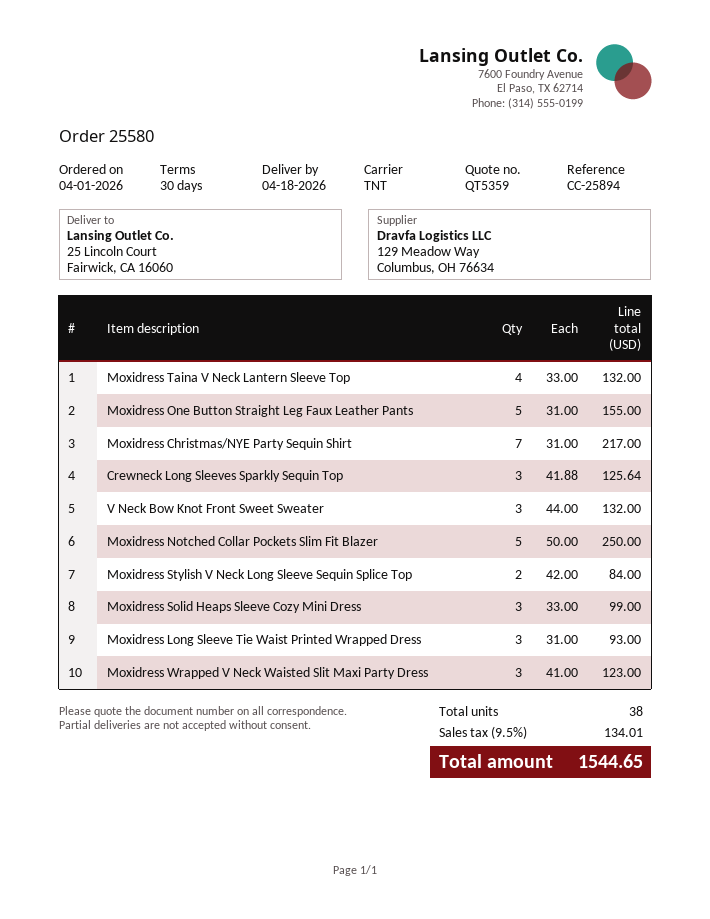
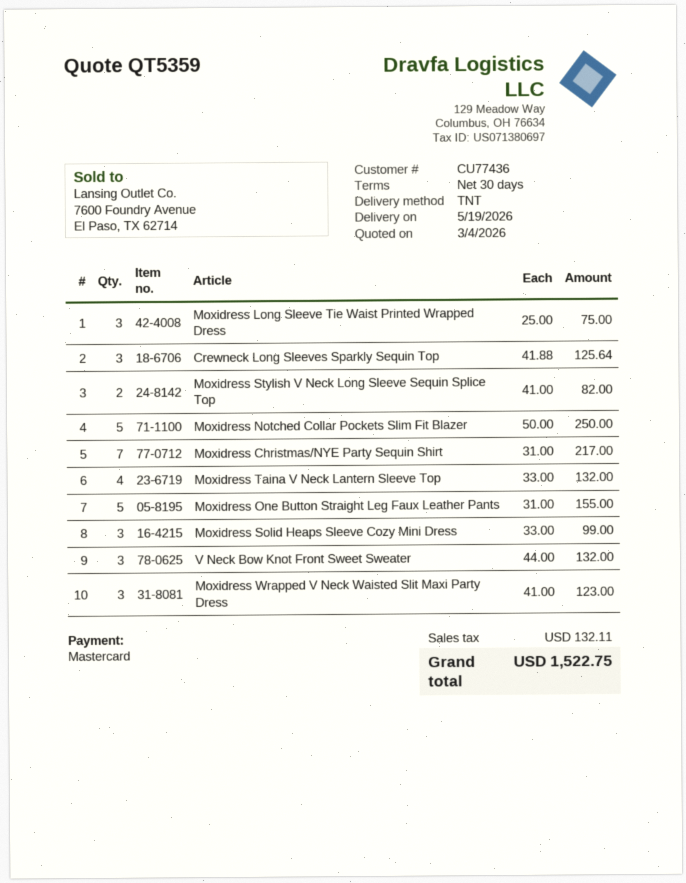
delivery date: 2026-04-18 -> 2026-05-19
Moxidress Stylish V Neck Long Sleeve Sequin Splice Top: 2 x 42.00 = 84.00 -> 2 x 41.00 = 82.00
Moxidress Long Sleeve Tie Waist Printed Wrapped Dress: 3 x 31.00 = 93.00 -> 3 x 25.00 = 75.00
tax: 134.01 -> 132.11
total: 1544.65 -> 1522.75

